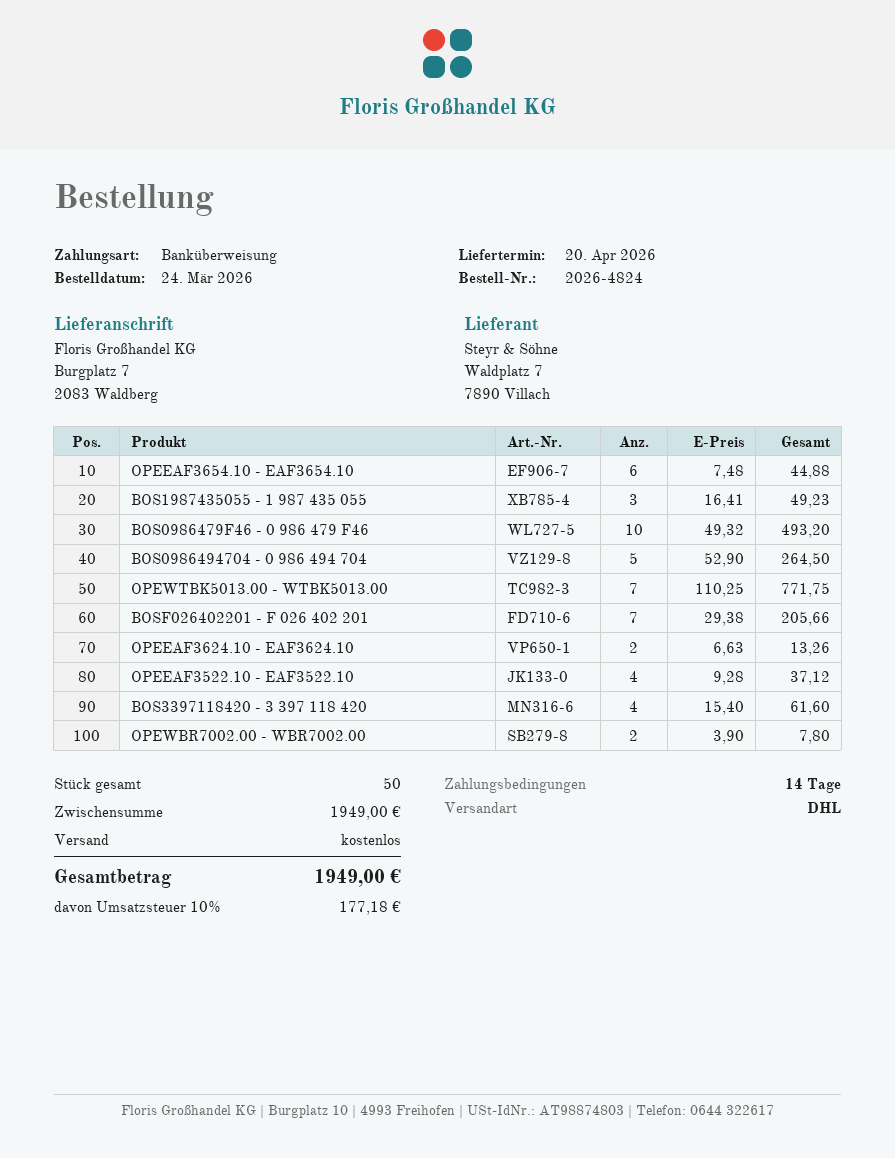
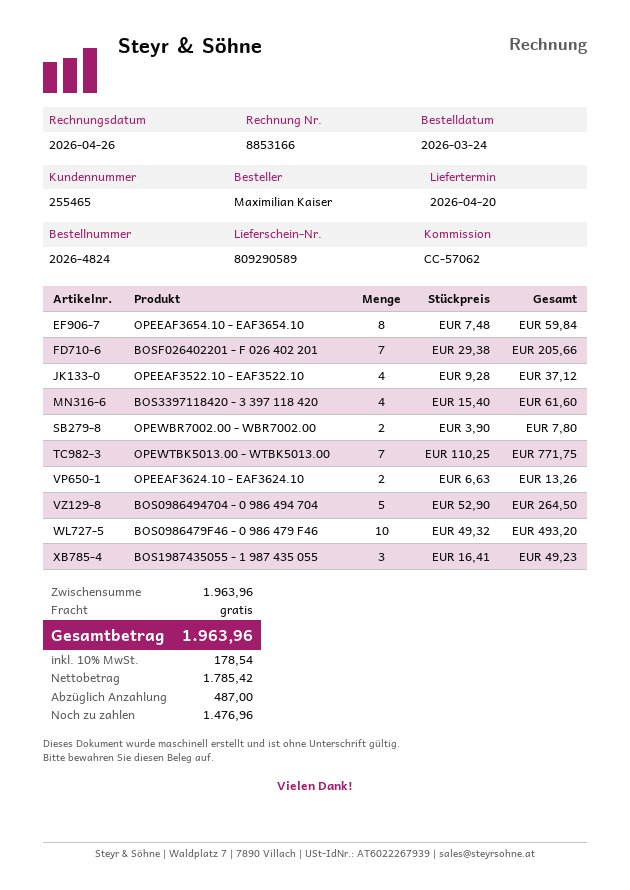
OPEEAF3654.10 - EAF3654.10: 6 x 7.48 = 44.88 -> 8 x 7.48 = 59.84
subtotal: 1949.00 -> 1963.96
tax: 10% = 177.18 -> 10% = 178.54
total: 1949.00 -> 1963.96

